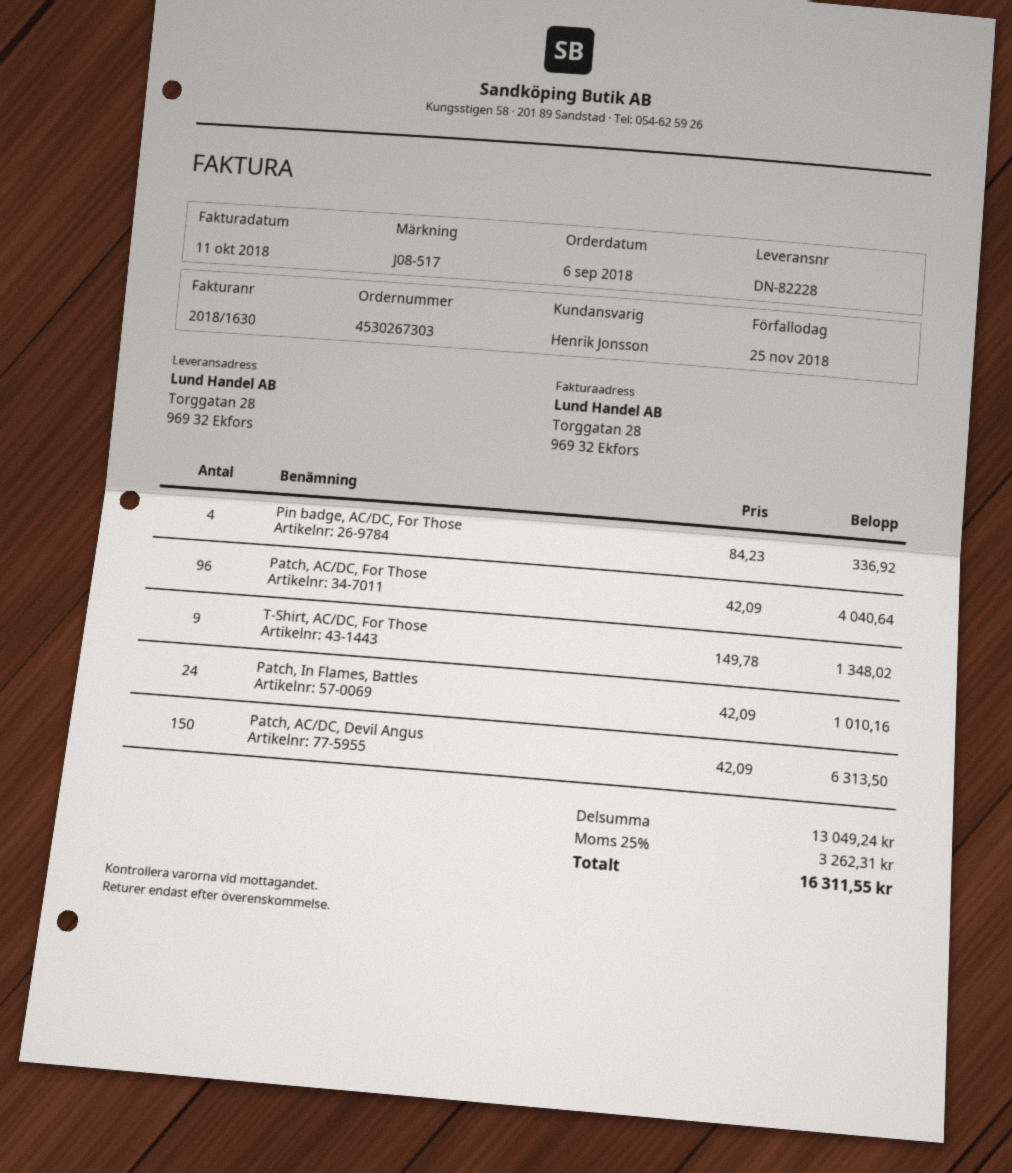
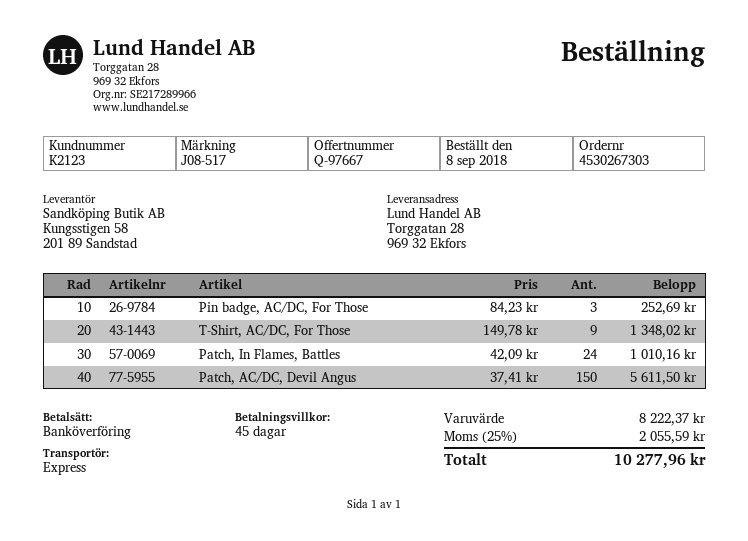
order date: 2018-09-06 -> 2018-09-08
Pin badge, AC/DC, For Those: 4 x 84.23 = 336.92 -> 3 x 84.23 = 252.69
Patch, AC/DC, For Those: 96 x 42.09 = 4040.64 -> none
Patch, AC/DC, Devil Angus: 150 x 42.09 = 6313.50 -> 150 x 37.41 = 5611.50
subtotal: 13049.24 -> 8222.37
tax: 25% = 3262.31 -> 25% = 2055.59
total: 16311.55 -> 10277.96

